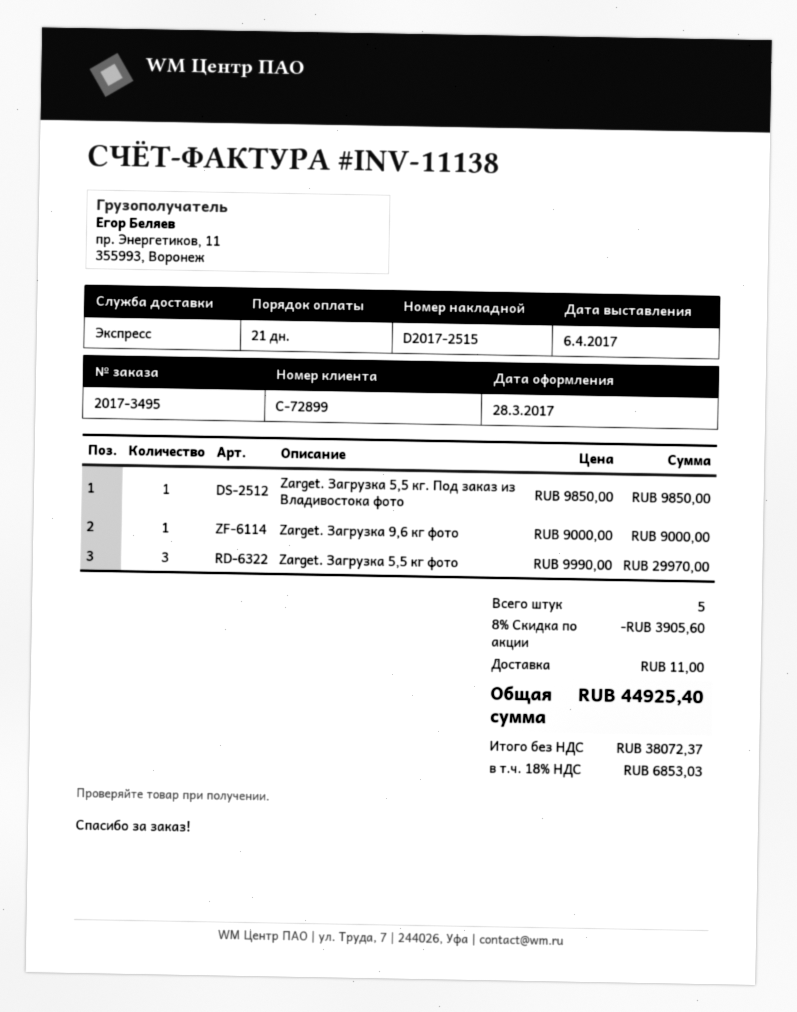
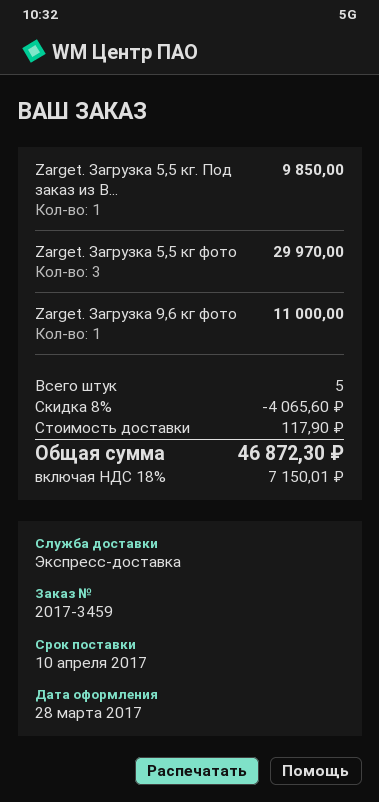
order number: 2017-3495 -> 2017-3459
Zarget. Загрузка 9,6 кг фото: 1 for 9000.00 -> 1 for 11000.00
discount: 8% = 3905.60 -> 8% = 4065.60
shipping: 11.00 -> 117.90
tax: 18% = 6853.03 -> 18% = 7150.01
total: 44925.40 -> 46872.30

